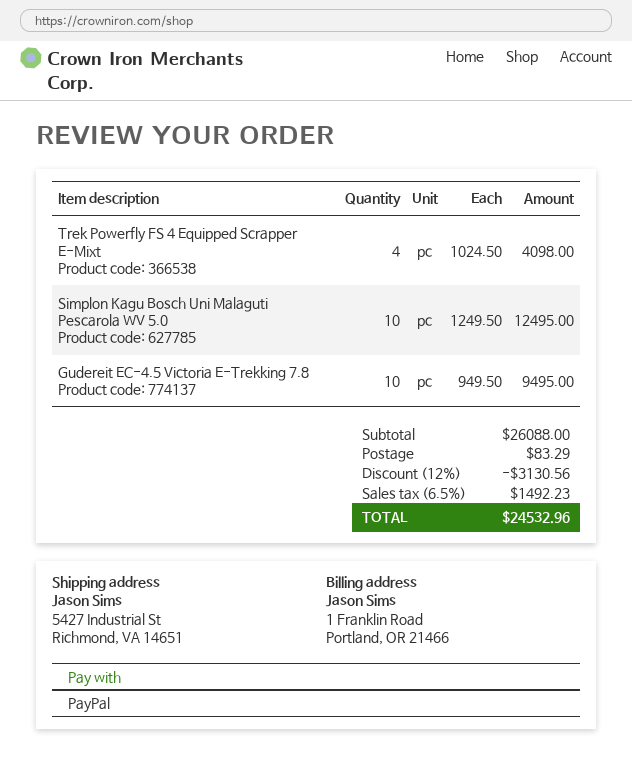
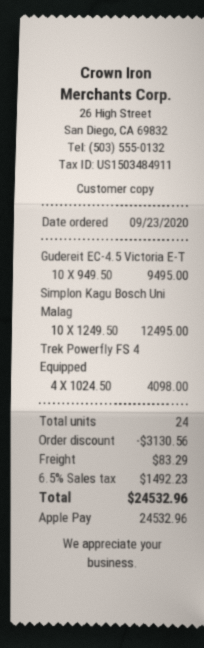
payment method: PayPal -> Apple Pay

